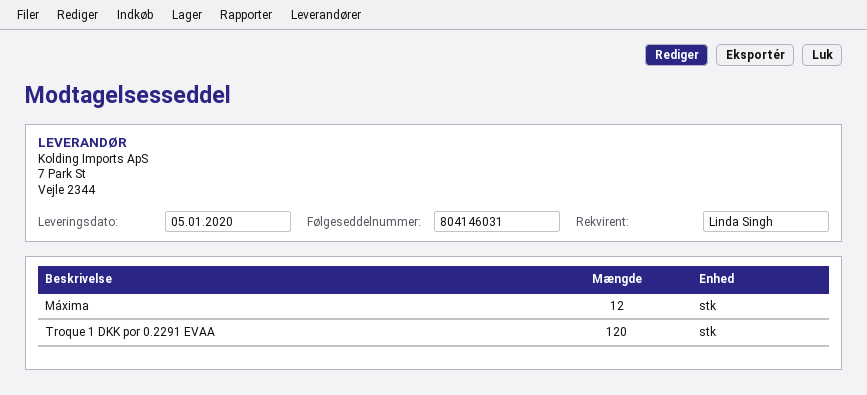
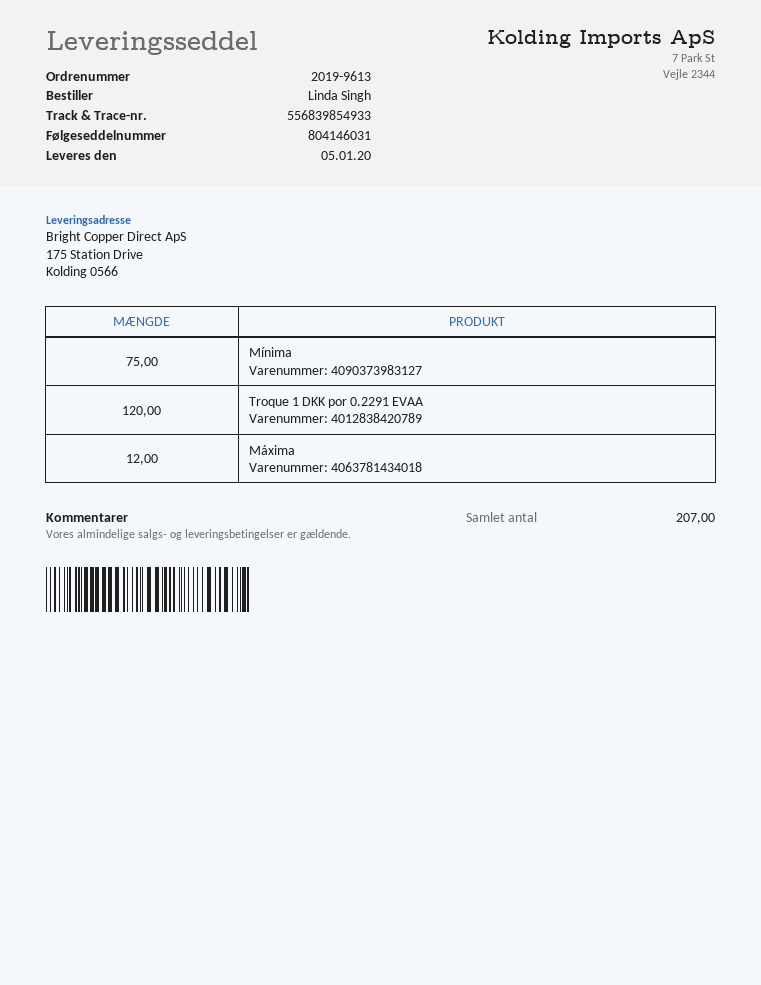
Mínima: none -> 75

